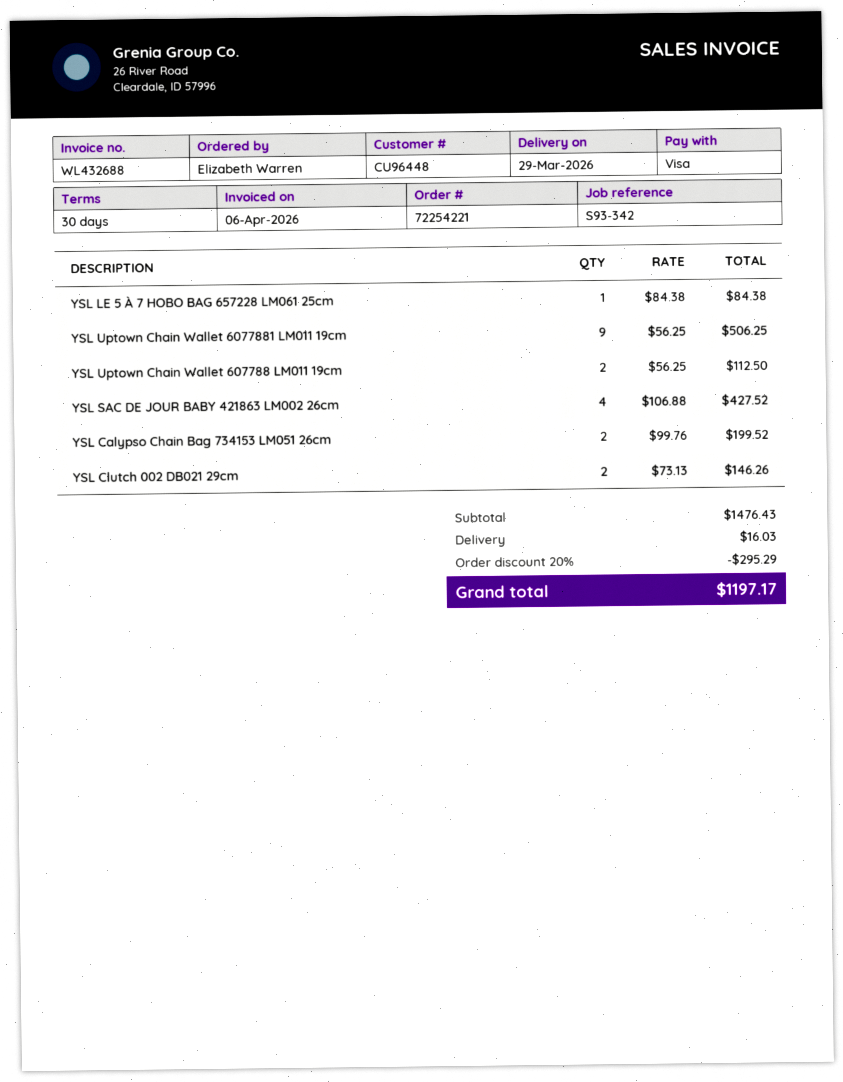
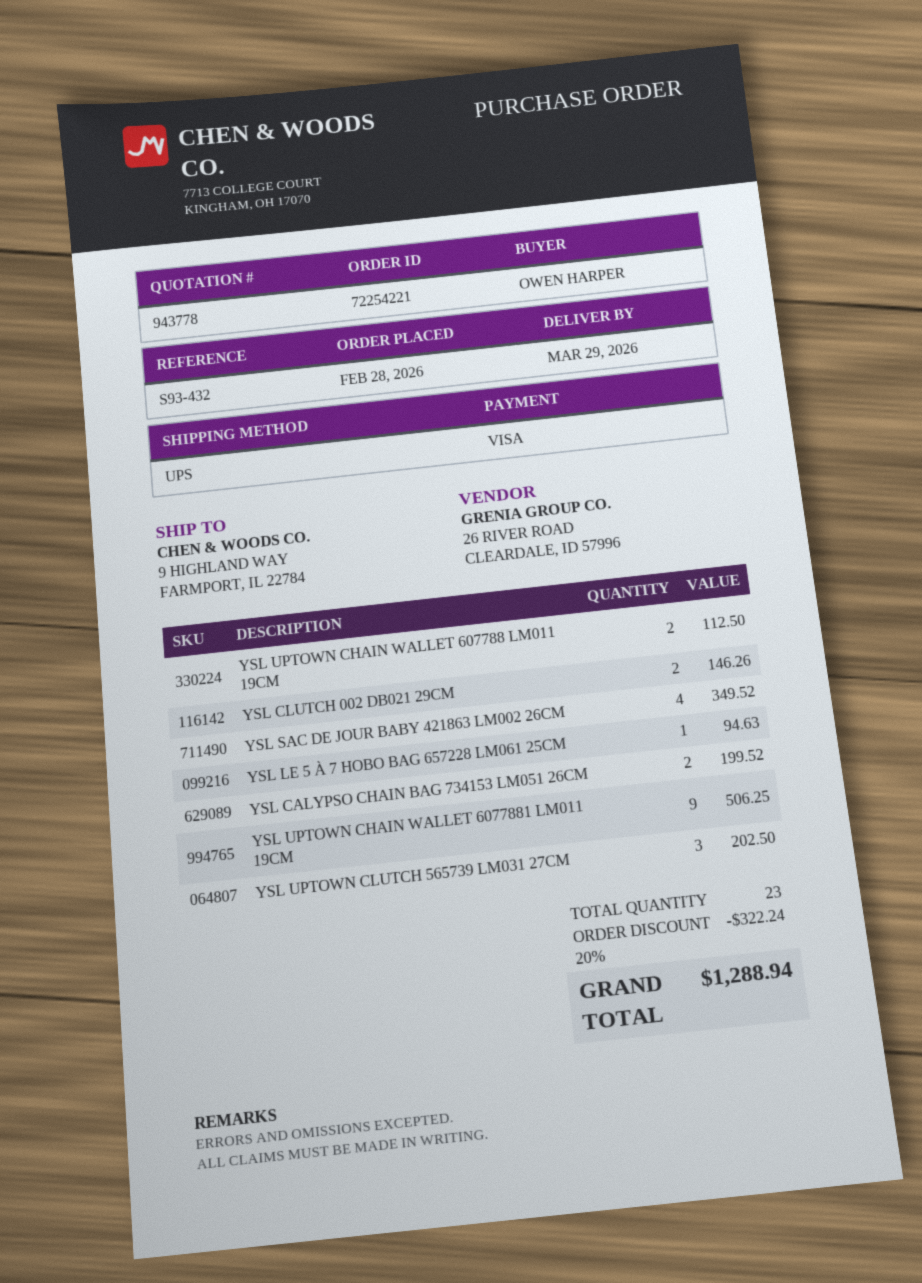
reference: S93-342 -> S93-432
ordered by: Elizabeth Warren -> OWEN HARPER
YSL LE 5 À 7 HOBO BAG 657228 LM061 25cm: 1 for 84.38 -> 1 for 94.63
YSL SAC DE JOUR BABY 421863 LM002 26cm: 4 for 427.52 -> 4 for 349.52
YSL UPTOWN CLUTCH 565739 LM031 27CM: none -> 3 for 202.50
discount: 20% = 295.29 -> 20% = 322.24
shipping: 16.03 -> none
total: 1197.17 -> 1288.94

